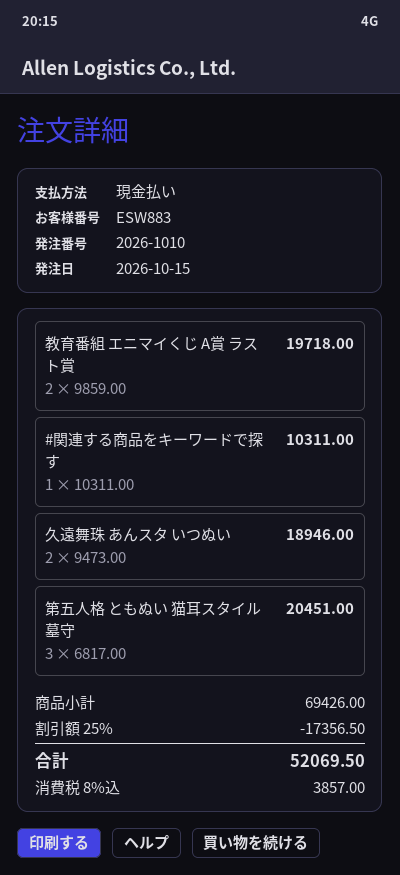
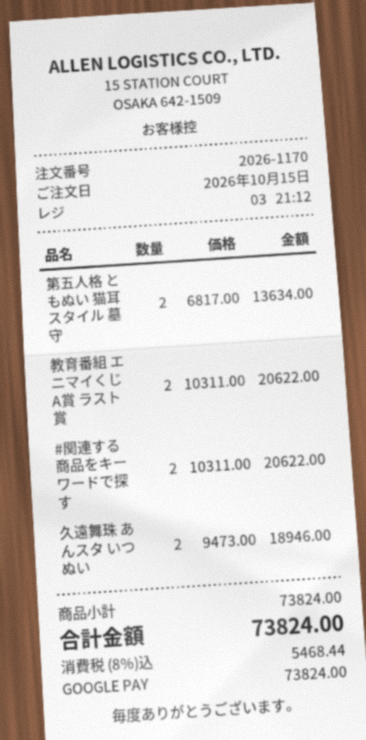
order number: 2026-1010 -> 2026-1170
payment method: cash -> Google Pay
教育番組 エニマイくじ A賞 ラスト賞: 2 x 9859.00 = 19718.00 -> 2 x 10311.00 = 20622.00
#関連する商品をキーワードで探す: 1 x 10311.00 = 10311.00 -> 2 x 10311.00 = 20622.00
第五人格 ともぬい 猫耳スタイル 墓守: 3 x 6817.00 = 20451.00 -> 2 x 6817.00 = 13634.00
subtotal: 69426.00 -> 73824.00
discount: 25% = 17356.50 -> none
tax: 8% = 3857.00 -> 8% = 5468.44
total: 52069.50 -> 73824.00

